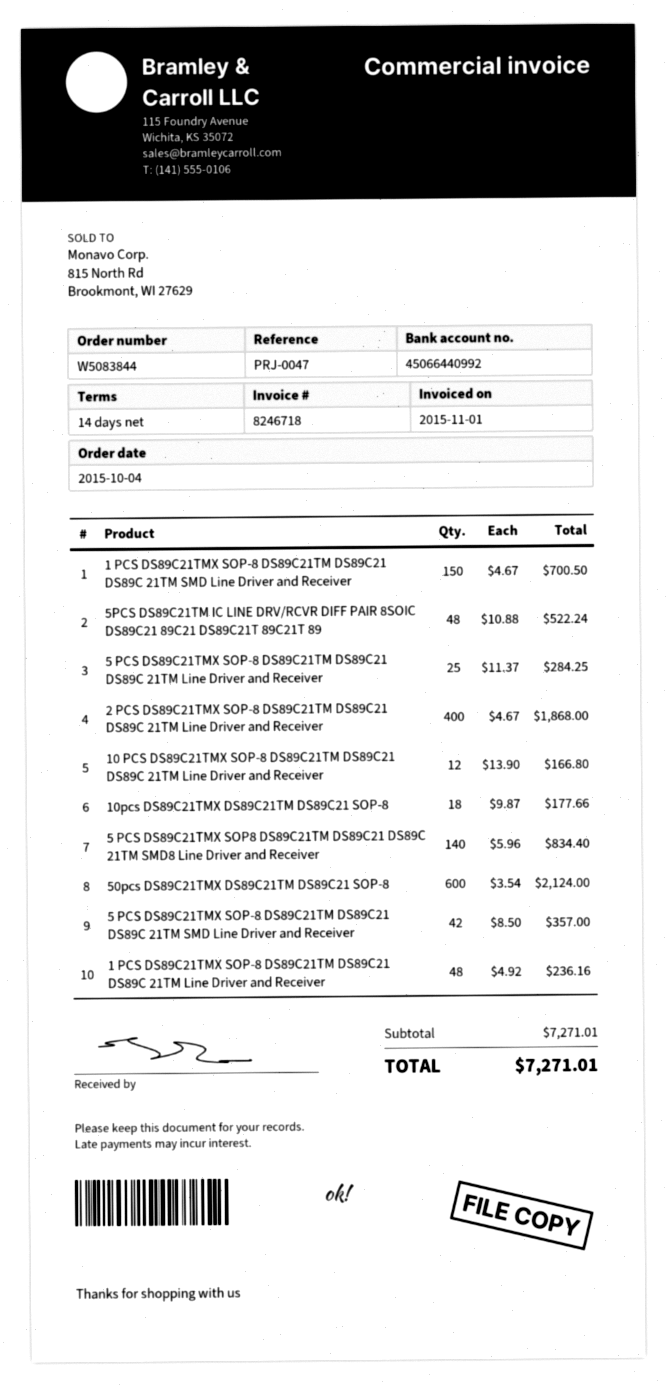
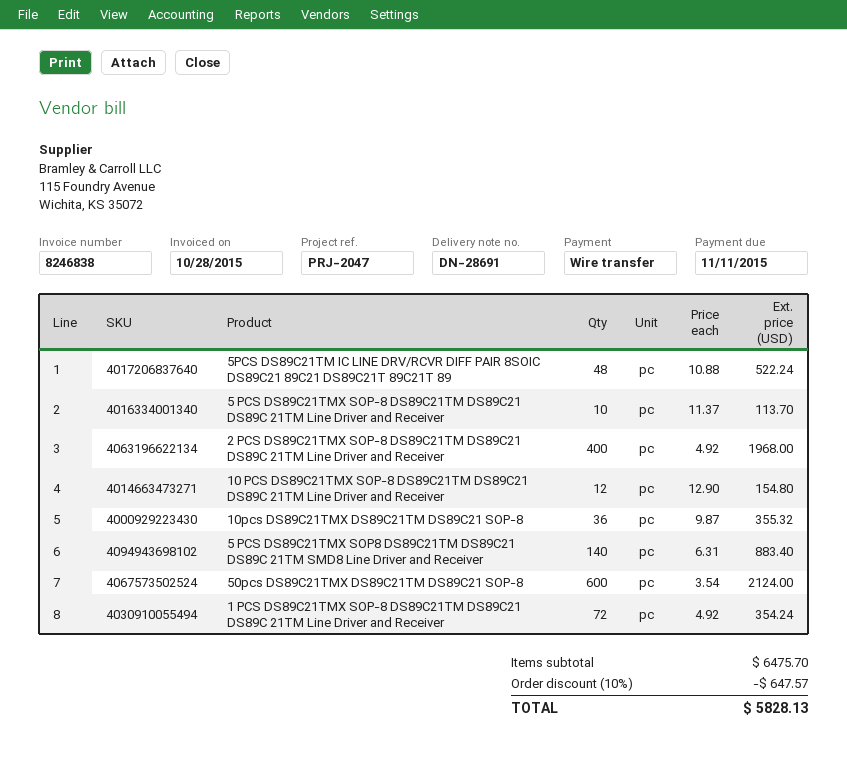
invoice number: 8246718 -> 8246838
invoice date: 2015-11-01 -> 2015-10-28
reference: PRJ-0047 -> PRJ-2047
1 PCS DS89C21TMX SOP-8 DS89C21TM DS89C21 DS89C 21TM SMD Line Driver and Receiver: 150 x 4.67 = 700.50 -> none
5 PCS DS89C21TMX SOP-8 DS89C21TM DS89C21 DS89C 21TM Line Driver and Receiver: 25 x 11.37 = 284.25 -> 10 x 11.37 = 113.70
2 PCS DS89C21TMX SOP-8 DS89C21TM DS89C21 DS89C 21TM Line Driver and Receiver: 400 x 4.67 = 1868.00 -> 400 x 4.92 = 1968.00
10 PCS DS89C21TMX SOP-8 DS89C21TM DS89C21 DS89C 21TM Line Driver and Receiver: 12 x 13.90 = 166.80 -> 12 x 12.90 = 154.80
10pcs DS89C21TMX DS89C21TM DS89C21 SOP-8: 18 x 9.87 = 177.66 -> 36 x 9.87 = 355.32
5 PCS DS89C21TMX SOP8 DS89C21TM DS89C21 DS89C 21TM SMD8 Line Driver and Receiver: 140 x 5.96 = 834.40 -> 140 x 6.31 = 883.40
5 PCS DS89C21TMX SOP-8 DS89C21TM DS89C21 DS89C 21TM SMD Line Driver and Receiver: 42 x 8.50 = 357.00 -> none
1 PCS DS89C21TMX SOP-8 DS89C21TM DS89C21 DS89C 21TM Line Driver and Receiver: 48 x 4.92 = 236.16 -> 72 x 4.92 = 354.24
subtotal: 7271.01 -> 6475.70
discount: none -> 10% = 647.57
total: 7271.01 -> 5828.13

